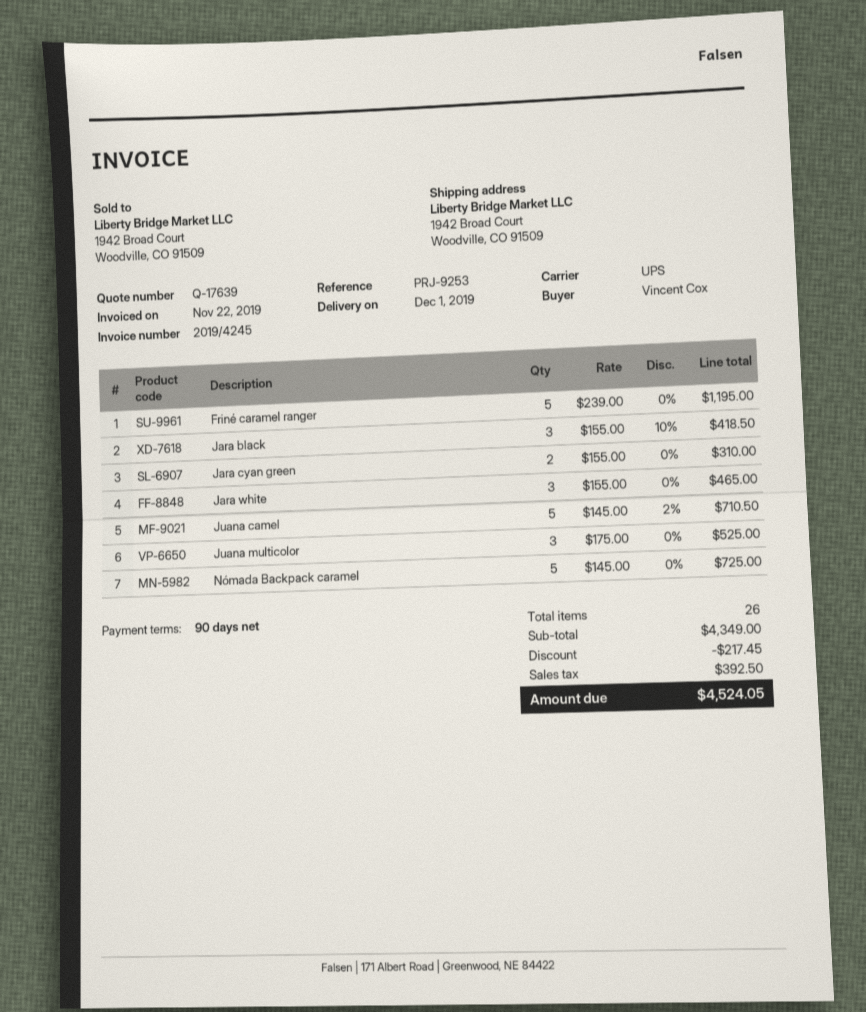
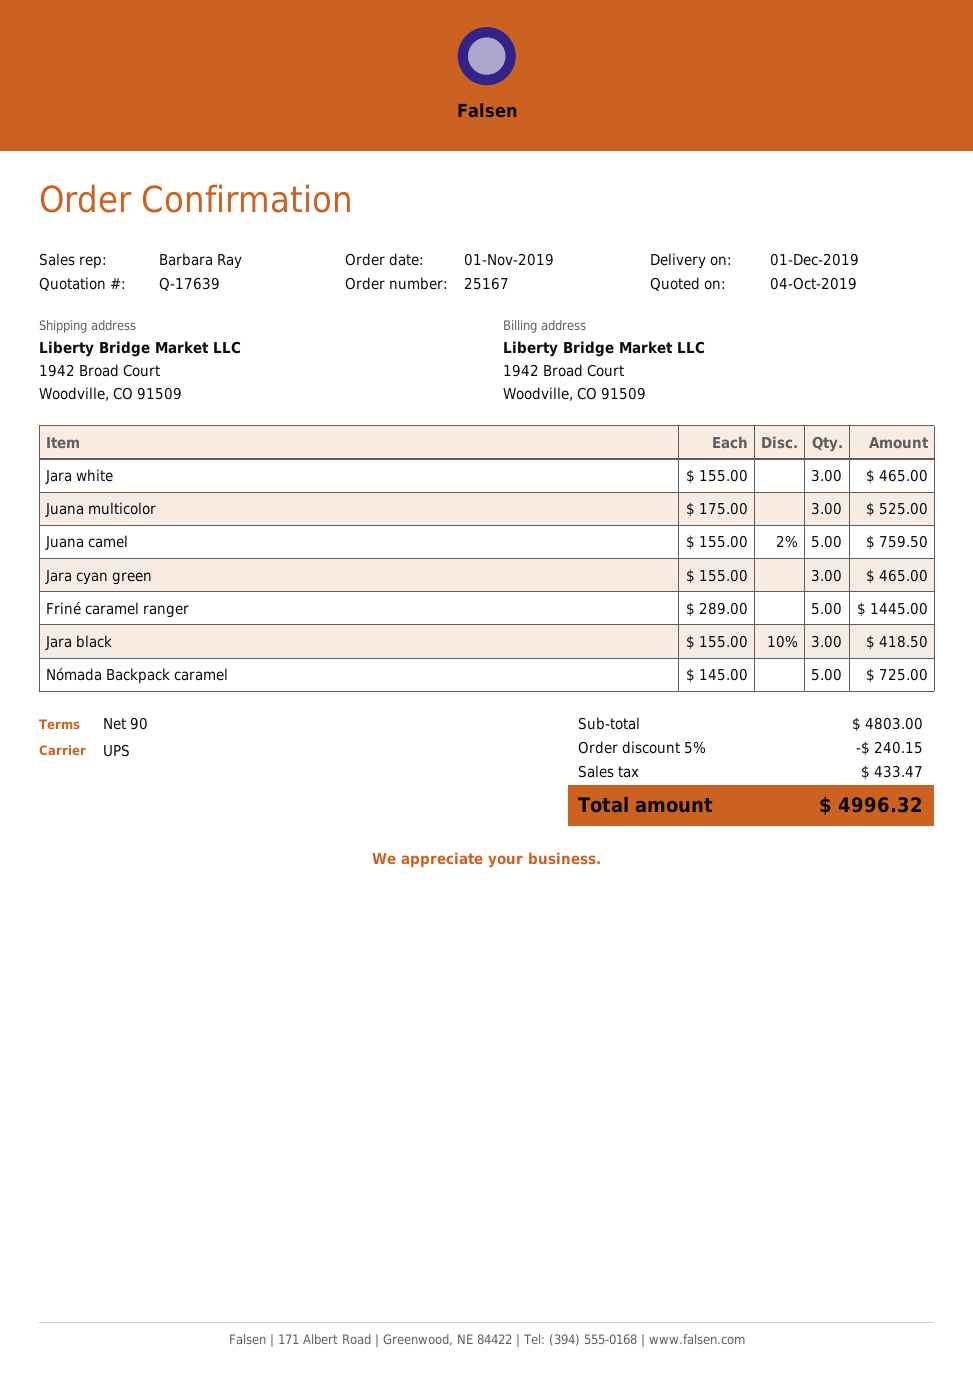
Friné caramel ranger: 5 x 239.00 = 1195.00 -> 5 x 289.00 = 1445.00
Jara cyan green: 2 x 155.00 = 310.00 -> 3 x 155.00 = 465.00
Juana camel: 5 x 145.00 - 2% = 710.50 -> 5 x 155.00 - 2% = 759.50
subtotal: 4349.00 -> 4803.00
discount: 217.45 -> 240.15
tax: 392.50 -> 433.47
total: 4524.05 -> 4996.32

